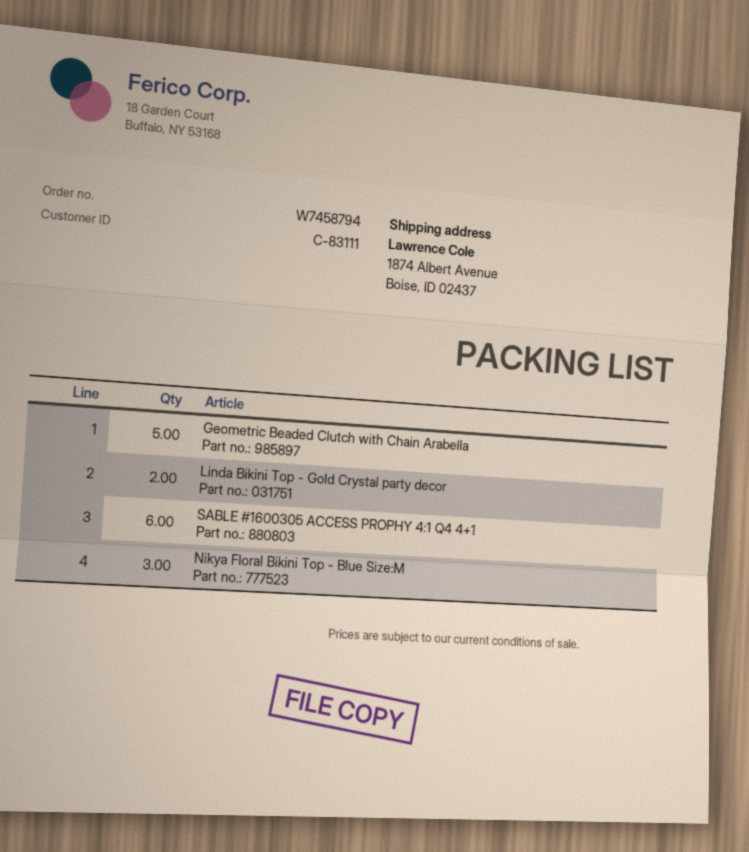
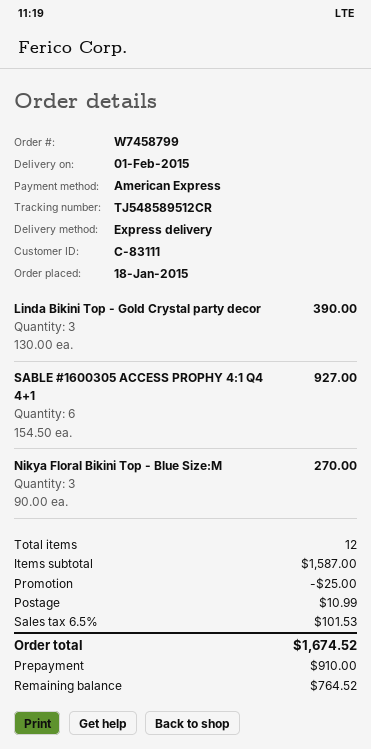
order number: W7458794 -> W7458799
Geometric Beaded Clutch with Chain Arabella: 5 -> none
Linda Bikini Top - Gold Crystal party decor: 2 -> 3

